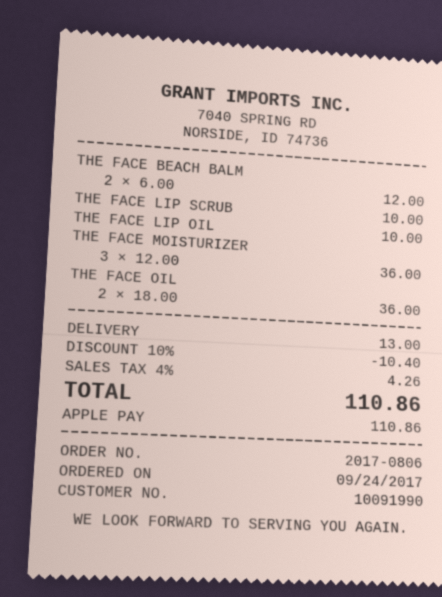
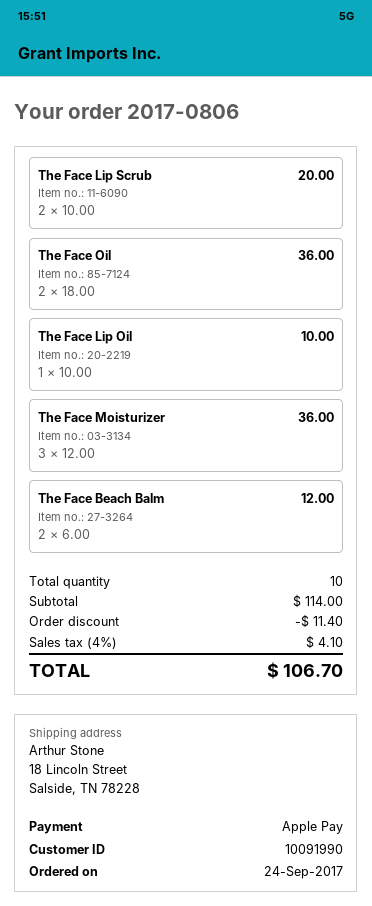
THE FACE LIP SCRUB: 1 x 10.00 = 10.00 -> 2 x 10.00 = 20.00
discount: 10.40 -> 11.40
shipping: 13.00 -> none
tax: 4% = 4.26 -> 4% = 4.10
total: 110.86 -> 106.70

